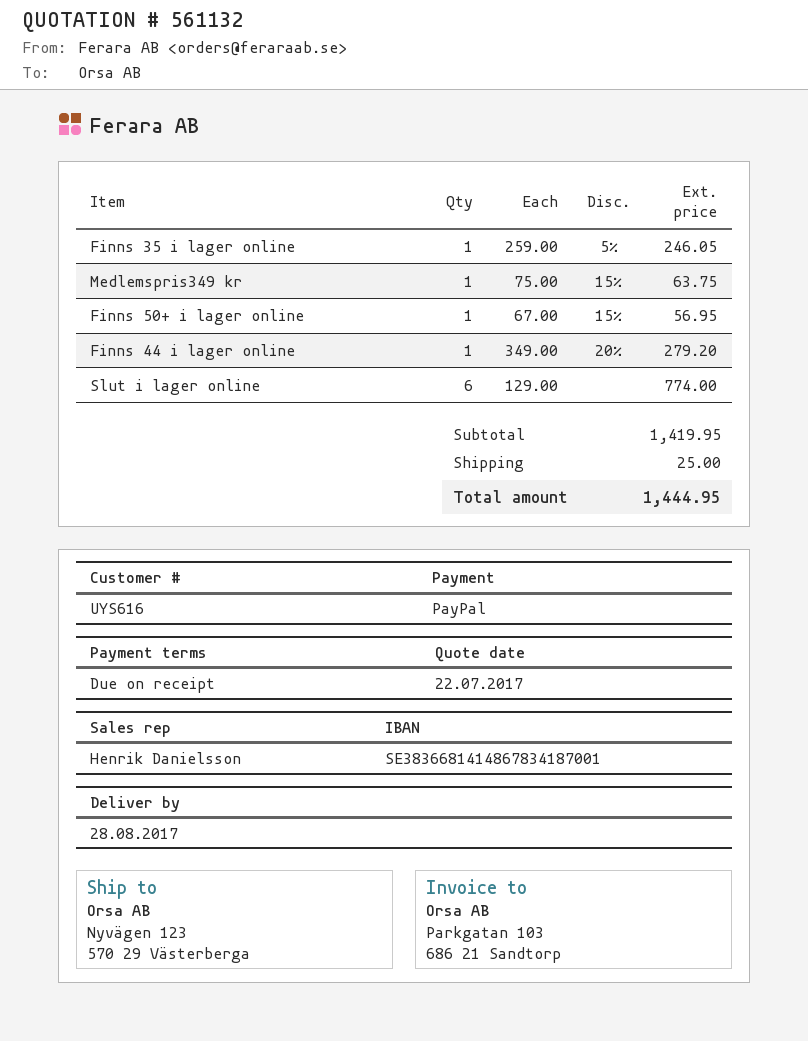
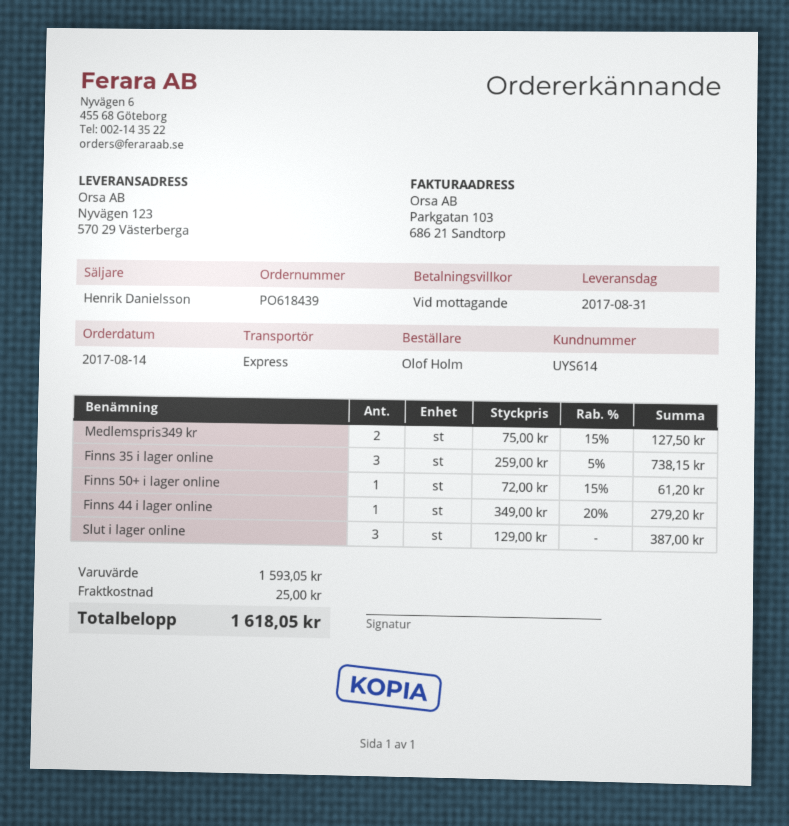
delivery date: 2017-08-28 -> 2017-08-31
customer number: UYS616 -> UYS614
Finns 35 i lager online: 1 x 259.00 - 5% = 246.05 -> 3 x 259.00 - 5% = 738.15
Medlemspris349 kr: 1 x 75.00 - 15% = 63.75 -> 2 x 75.00 - 15% = 127.50
Finns 50+ i lager online: 1 x 67.00 - 15% = 56.95 -> 1 x 72.00 - 15% = 61.20
Slut i lager online: 6 x 129.00 = 774.00 -> 3 x 129.00 = 387.00
subtotal: 1419.95 -> 1593.05
total: 1444.95 -> 1618.05

